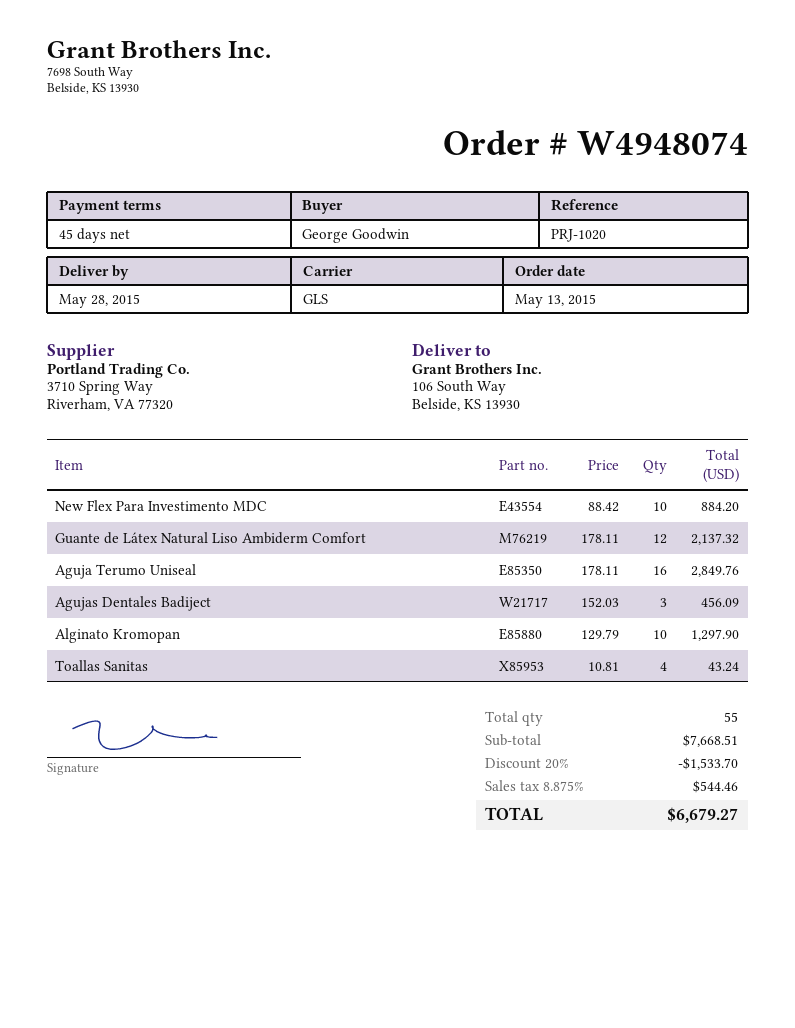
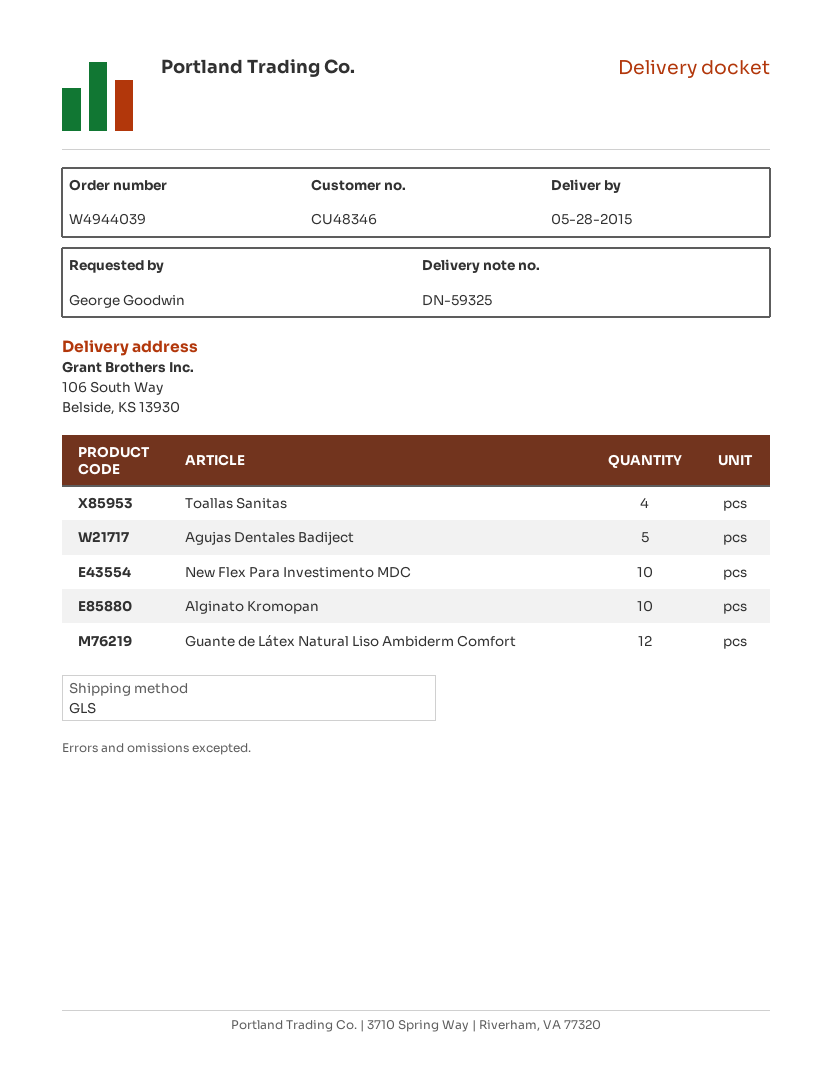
order number: W4948074 -> W4944039
Aguja Terumo Uniseal: 16 -> none
Agujas Dentales Badiject: 3 -> 5

